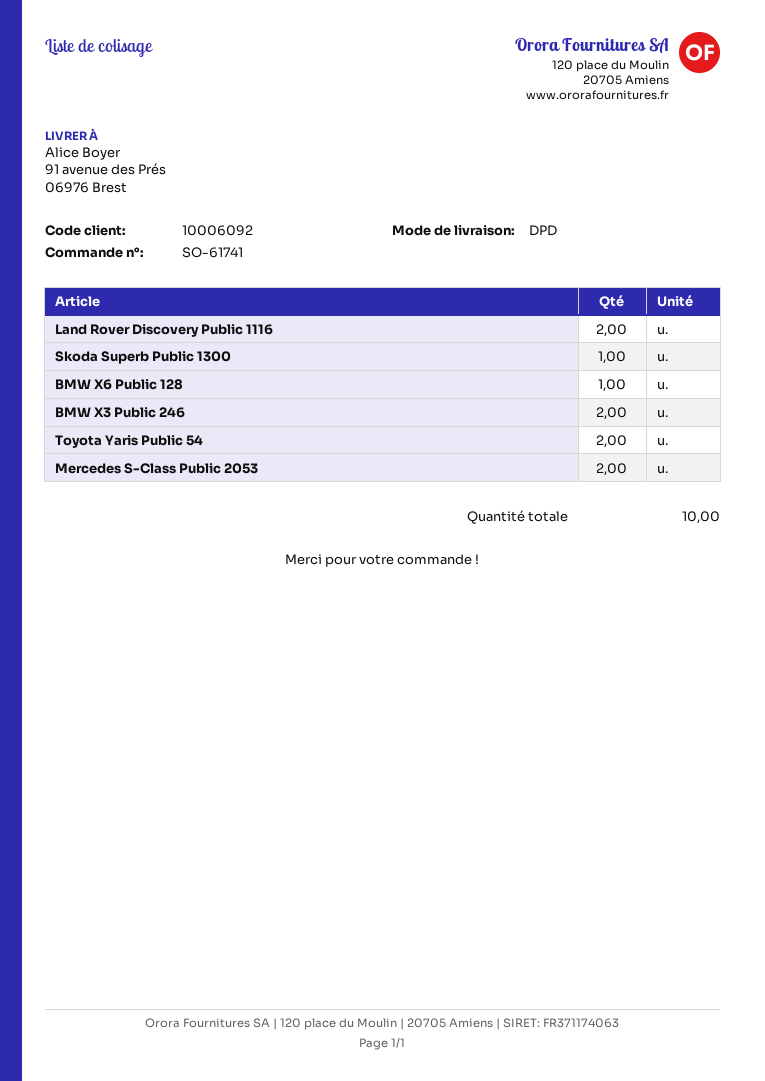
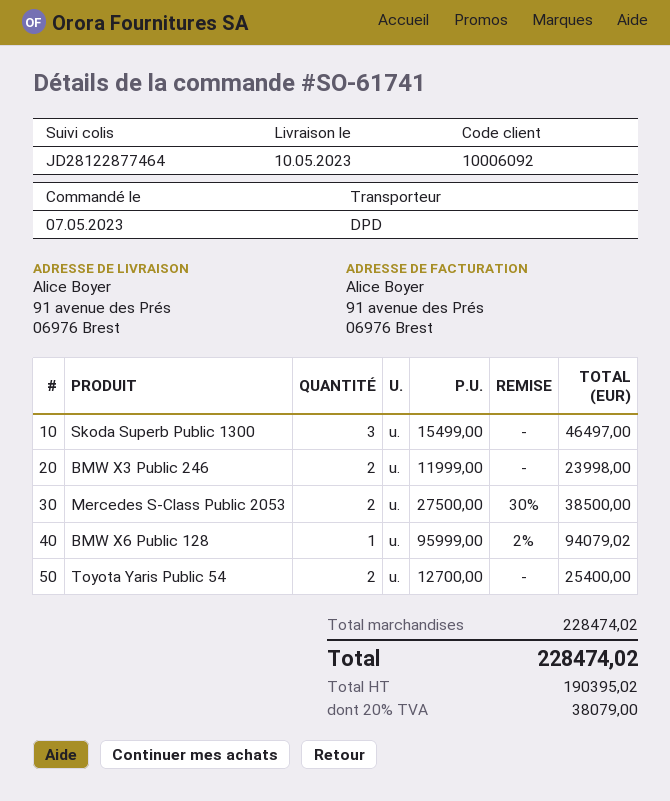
Land Rover Discovery Public 1116: 2 -> none
Skoda Superb Public 1300: 1 -> 3

